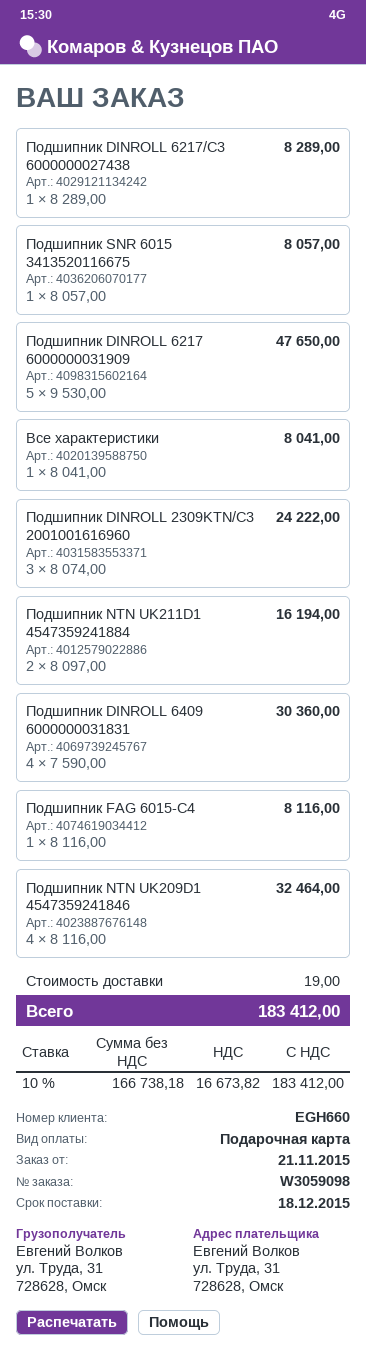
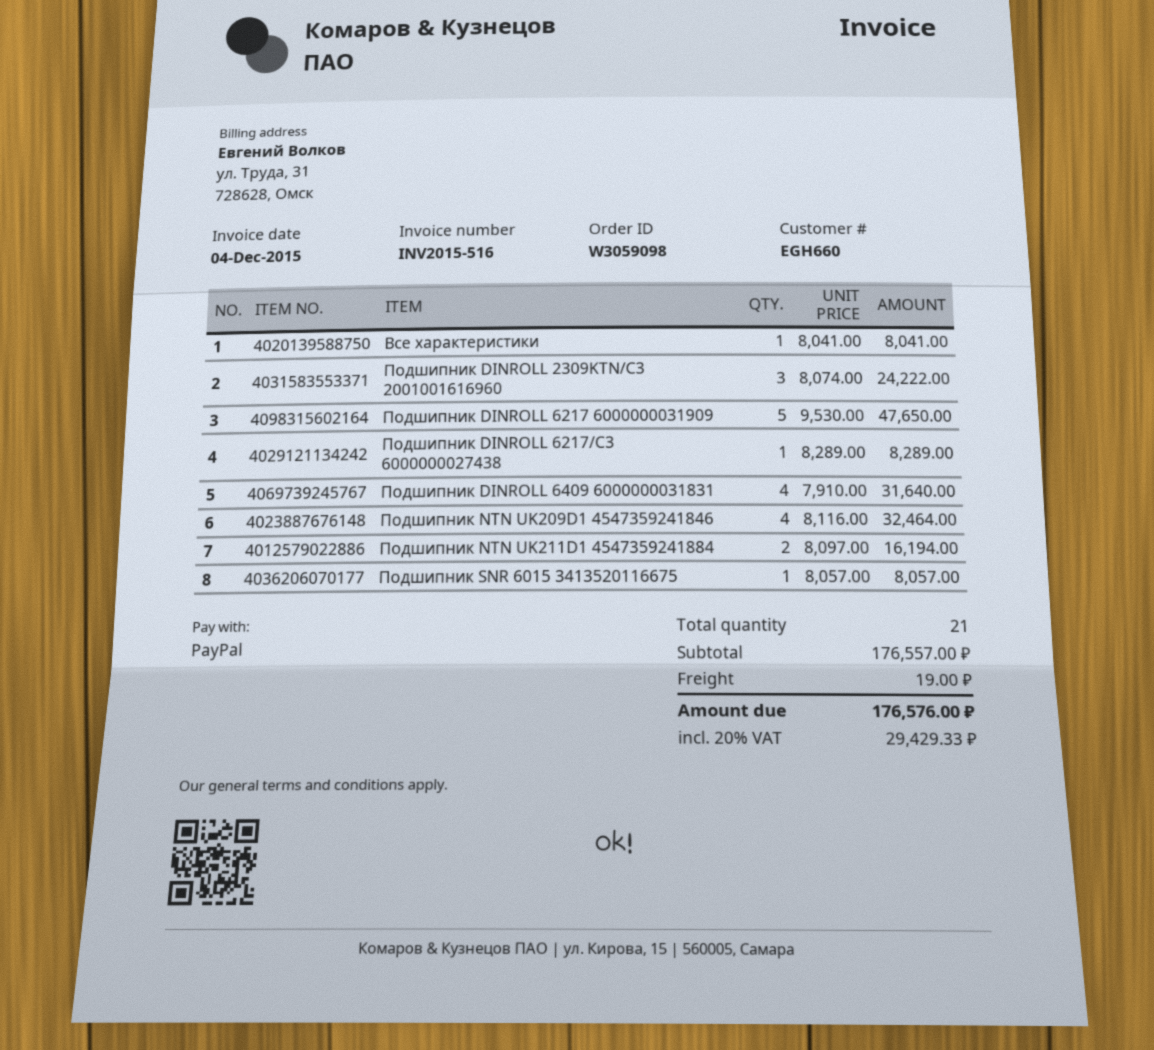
payment method: gift card -> PayPal
Подшипник DINROLL 6409 6000000031831: 4 x 7590.00 = 30360.00 -> 4 x 7910.00 = 31640.00
Подшипник FAG 6015-C4: 1 x 8116.00 = 8116.00 -> none
tax: 10% = 16673.82 -> 20% = 29429.33
total: 183412.00 -> 176576.00

